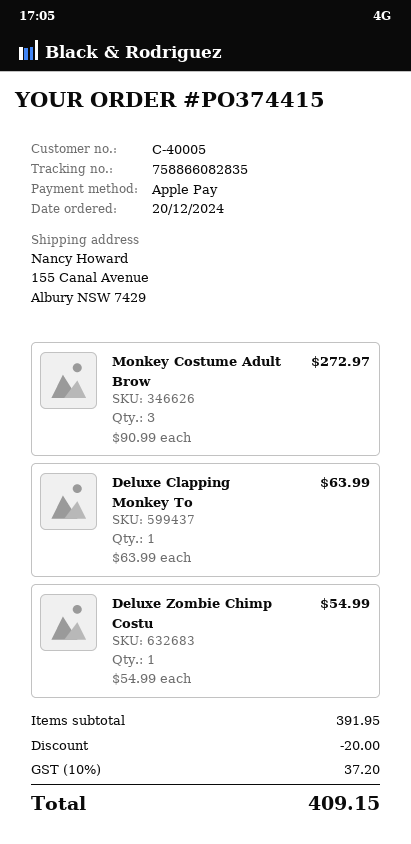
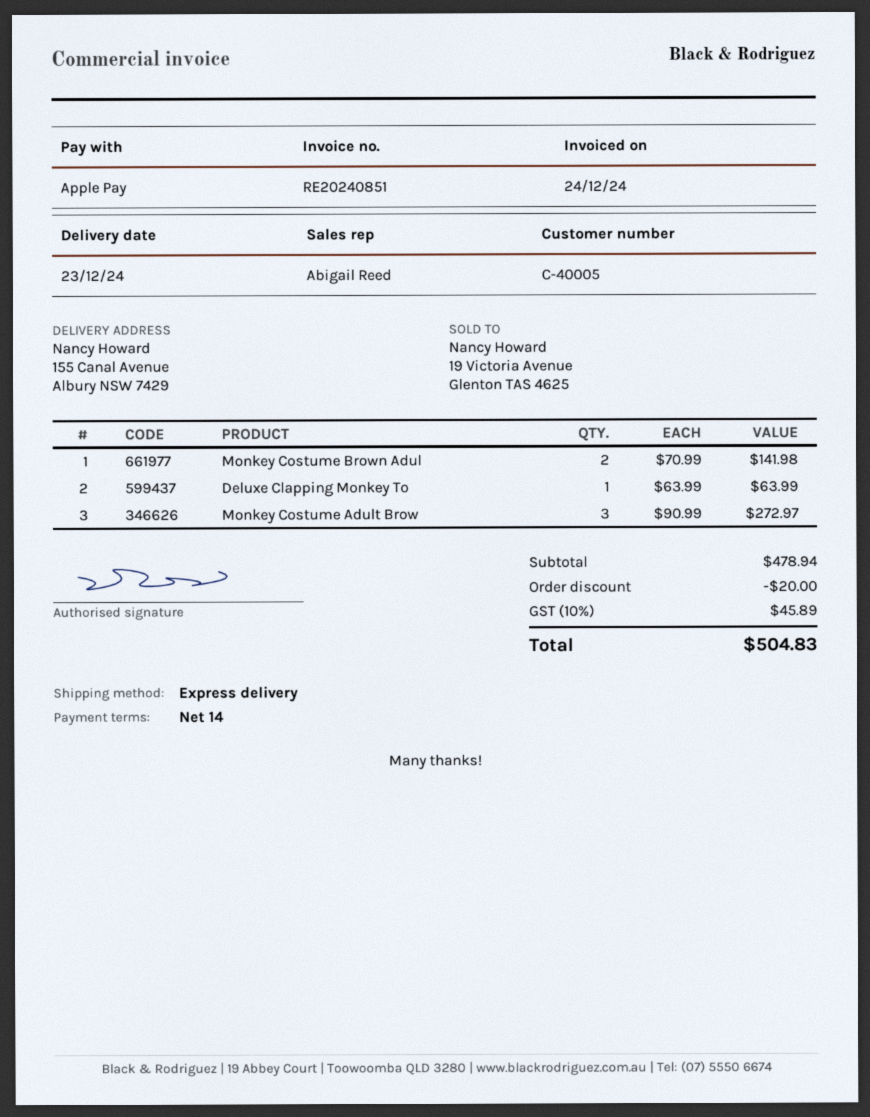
Deluxe Zombie Chimp Costu: 1 x 54.99 = 54.99 -> none
Monkey Costume Brown Adul: none -> 2 x 70.99 = 141.98
subtotal: 391.95 -> 478.94
tax: 10% = 37.20 -> 10% = 45.89
total: 409.15 -> 504.83

